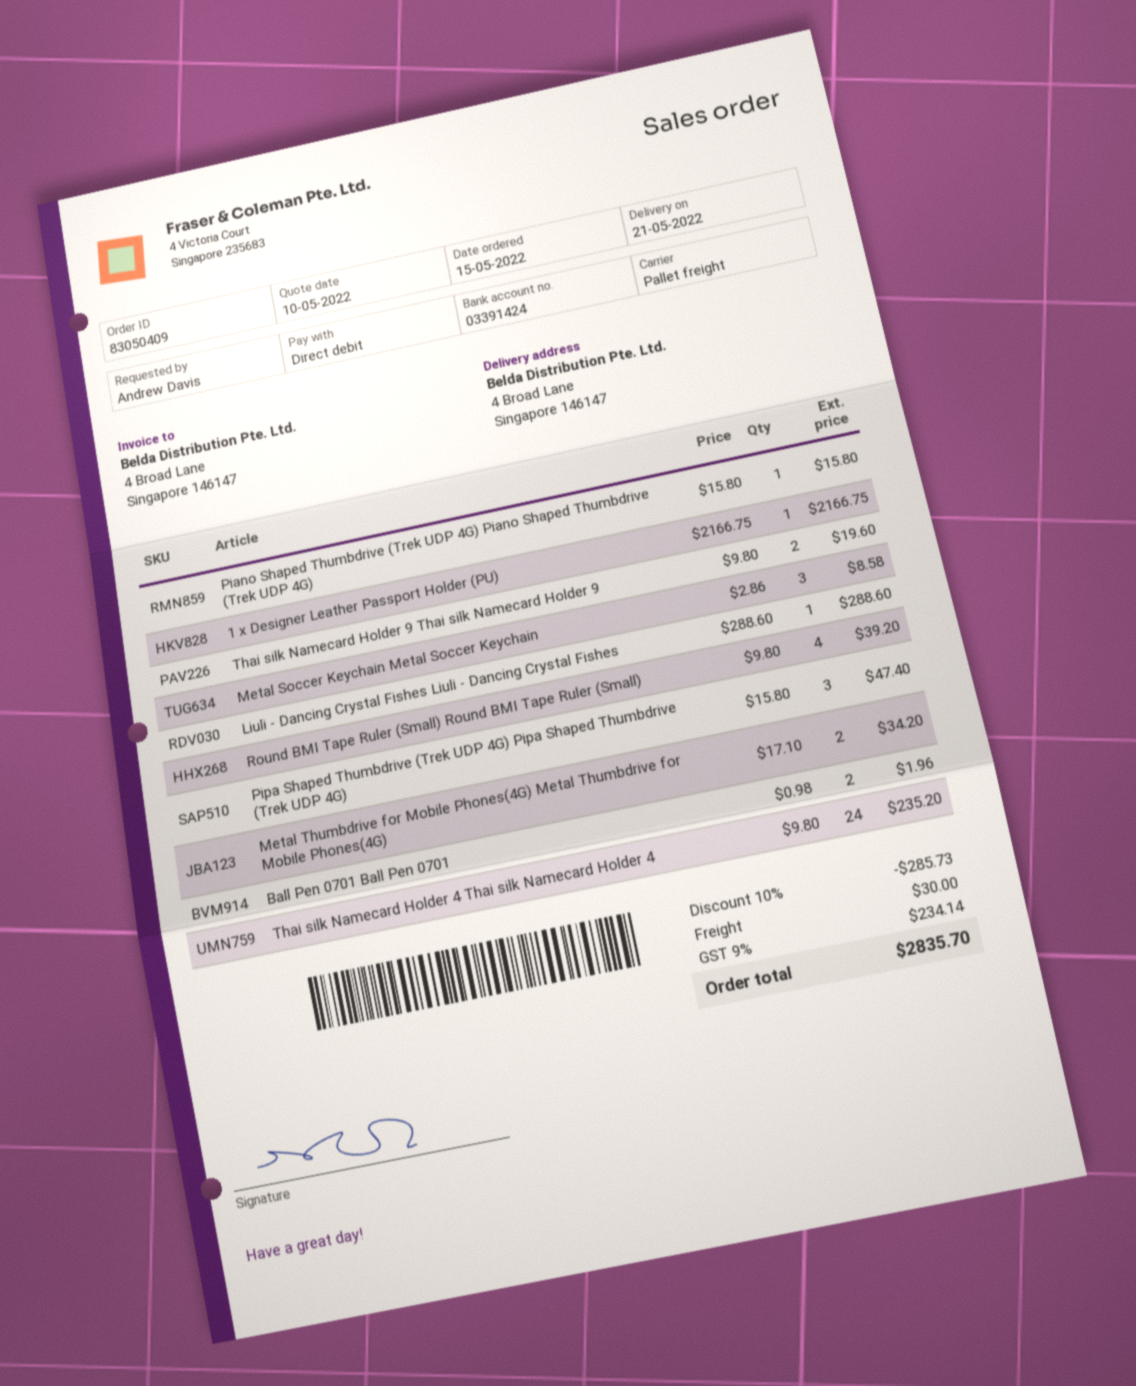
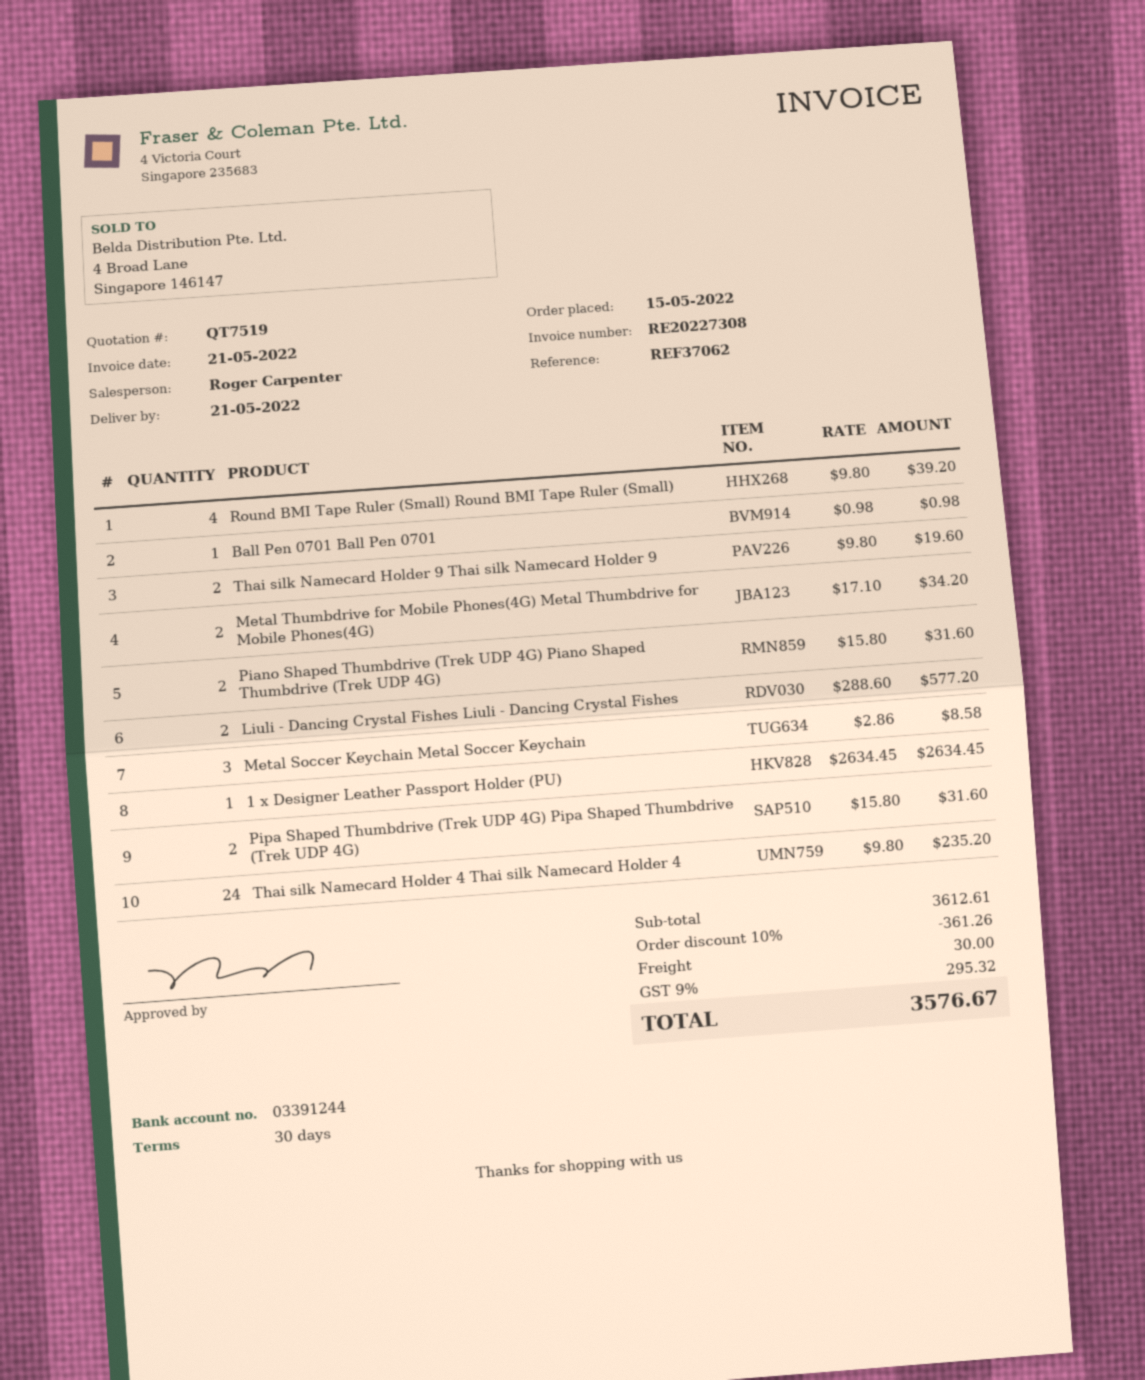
bank account: 03391424 -> 03391244
Piano Shaped Thumbdrive (Trek UDP 4G) Piano Shaped Thumbdrive (Trek UDP 4G): 1 x 15.80 = 15.80 -> 2 x 15.80 = 31.60
1 x Designer Leather Passport Holder (PU): 1 x 2166.75 = 2166.75 -> 1 x 2634.45 = 2634.45
Liuli - Dancing Crystal Fishes Liuli - Dancing Crystal Fishes: 1 x 288.60 = 288.60 -> 2 x 288.60 = 577.20
Pipa Shaped Thumbdrive (Trek UDP 4G) Pipa Shaped Thumbdrive (Trek UDP 4G): 3 x 15.80 = 47.40 -> 2 x 15.80 = 31.60
Ball Pen 0701 Ball Pen 0701: 2 x 0.98 = 1.96 -> 1 x 0.98 = 0.98
discount: 10% = 285.73 -> 10% = 361.26
tax: 9% = 234.14 -> 9% = 295.32
total: 2835.70 -> 3576.67

